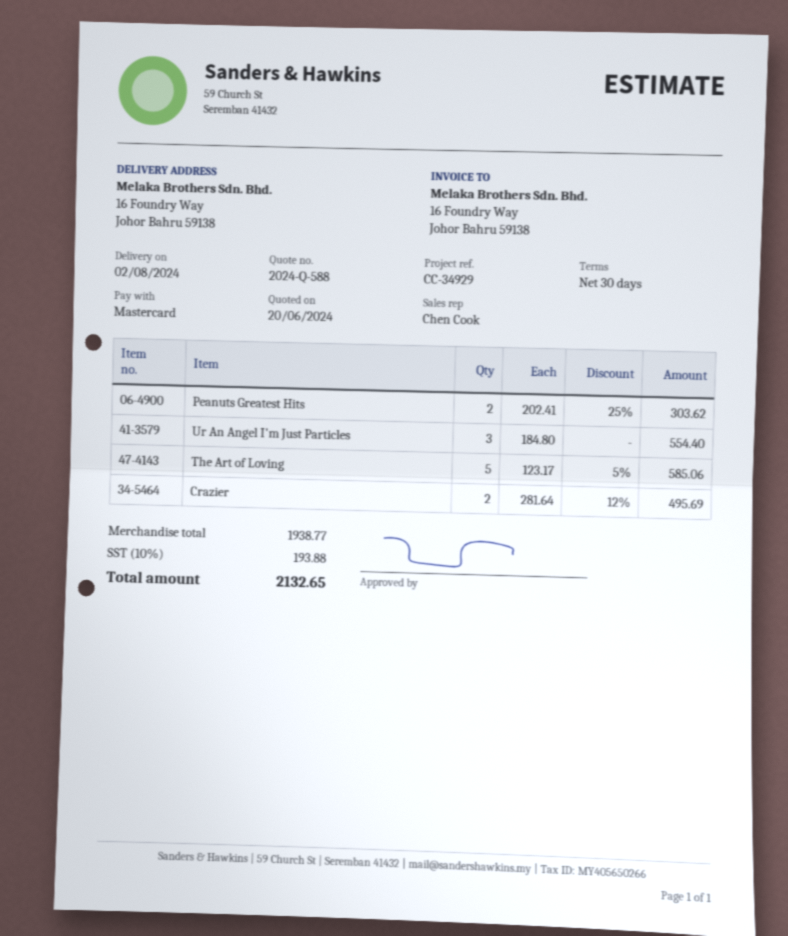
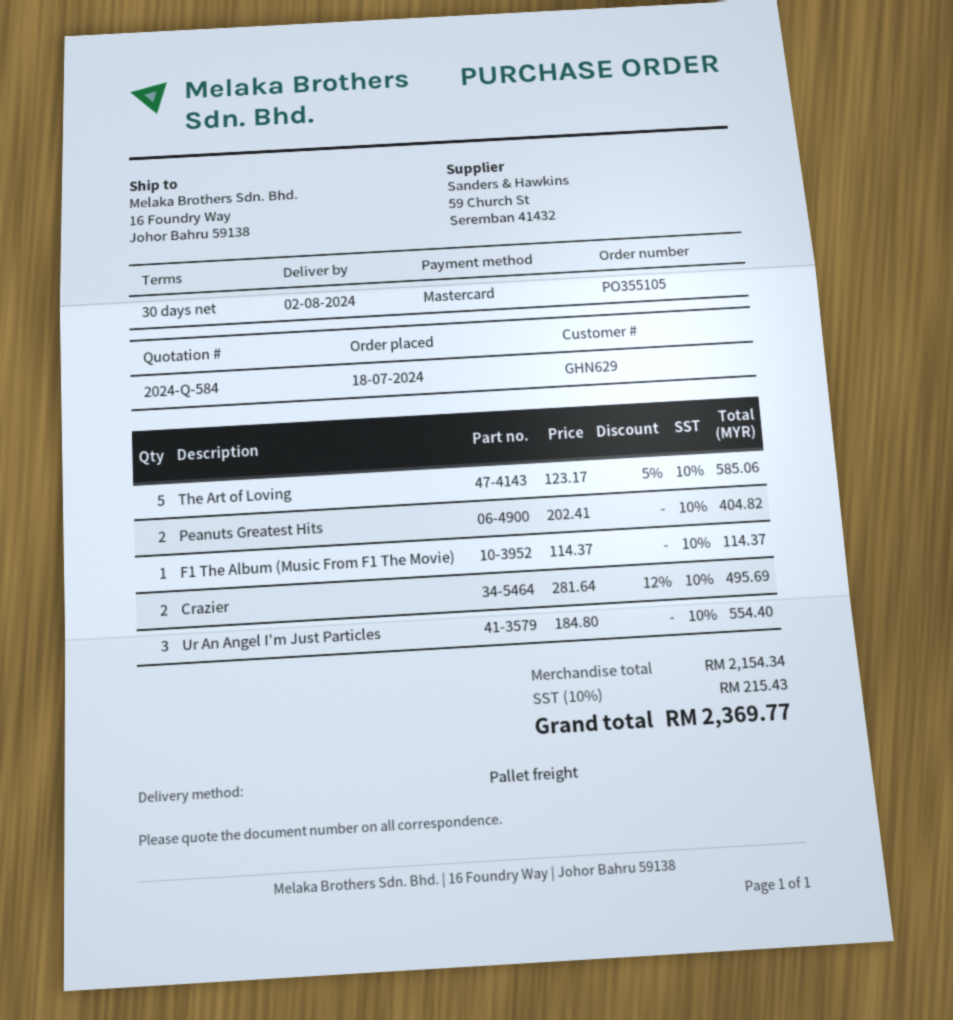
quote number: 2024-Q-588 -> 2024-Q-584
Peanuts Greatest Hits: 2 x 202.41 - 25% = 303.62 -> 2 x 202.41 = 404.82
F1 The Album (Music From F1 The Movie): none -> 1 x 114.37 = 114.37
subtotal: 1938.77 -> 2154.34
tax: 10% = 193.88 -> 10% = 215.43
total: 2132.65 -> 2369.77

